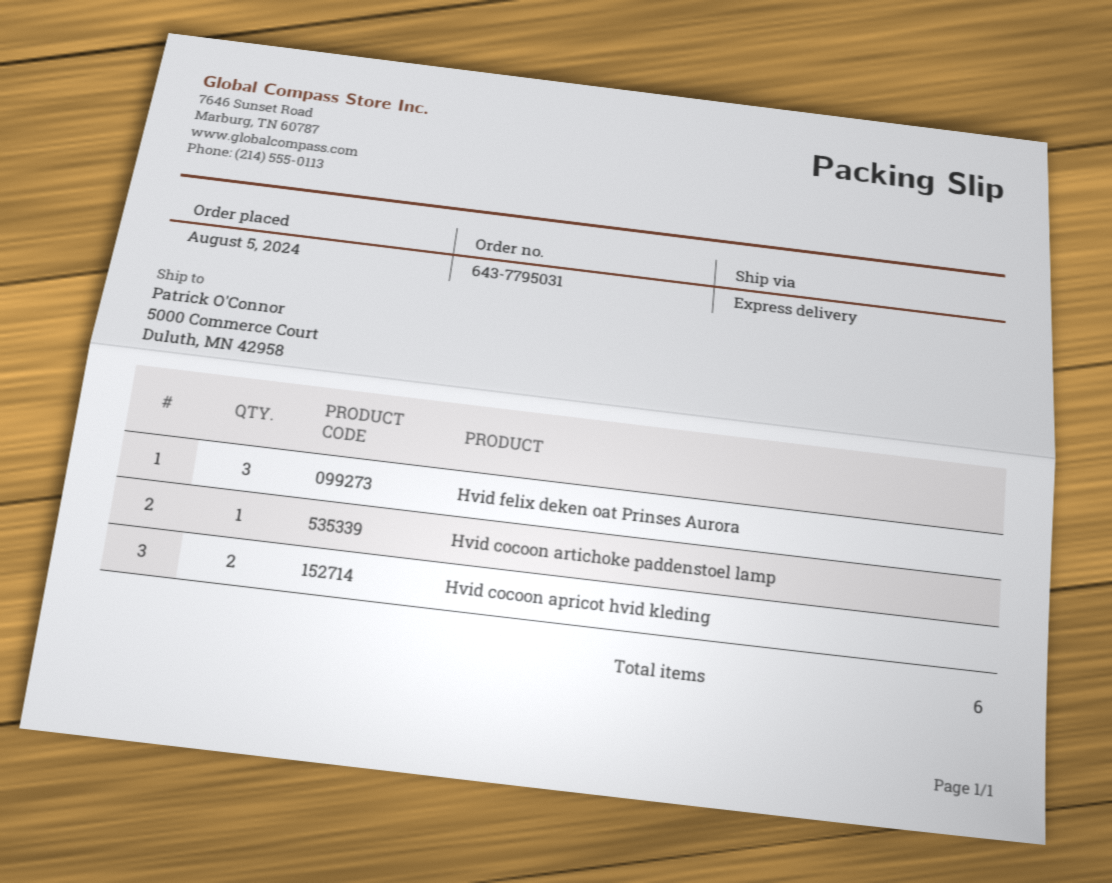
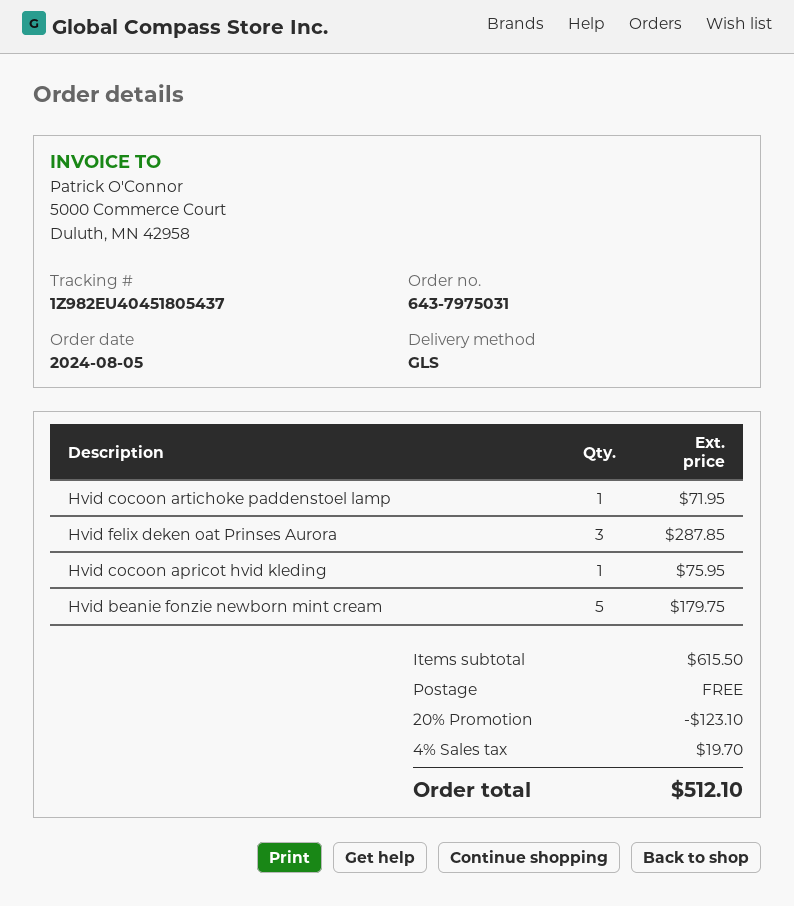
order number: 643-7795031 -> 643-7975031
shipping method: express -> GLS
Hvid cocoon apricot hvid kleding: 2 -> 1
Hvid beanie fonzie newborn mint cream: none -> 5

